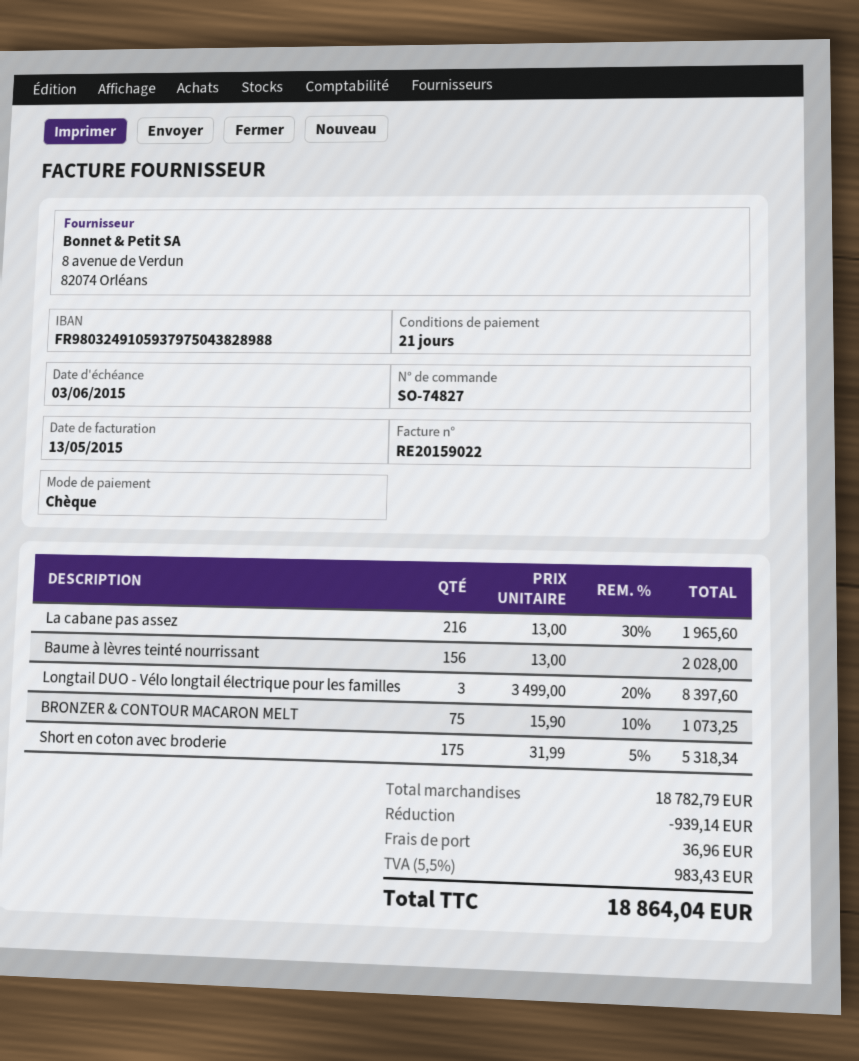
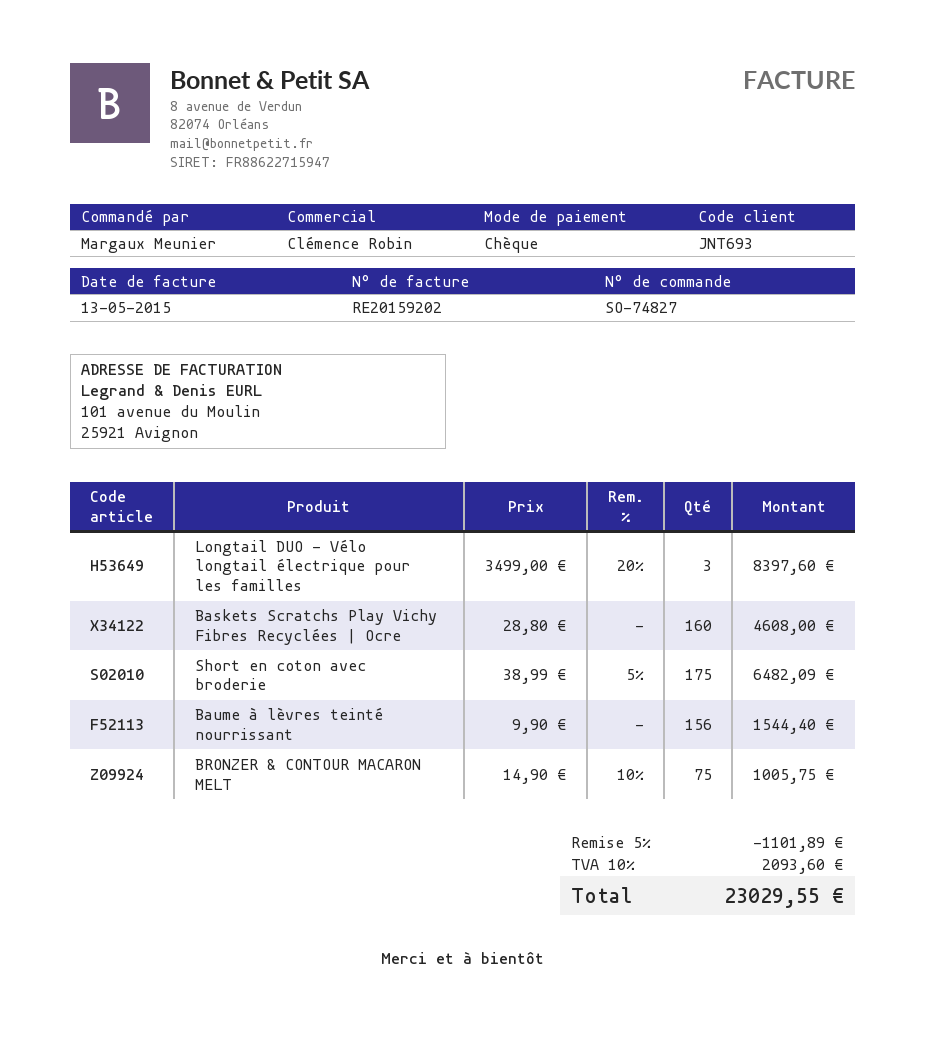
invoice number: RE20159022 -> RE20159202
La cabane pas assez: 216 x 13.00 - 30% = 1965.60 -> none
Baume à lèvres teinté nourrissant: 156 x 13.00 = 2028.00 -> 156 x 9.90 = 1544.40
BRONZER & CONTOUR MACARON MELT: 75 x 15.90 - 10% = 1073.25 -> 75 x 14.90 - 10% = 1005.75
Short en coton avec broderie: 175 x 31.99 - 5% = 5318.34 -> 175 x 38.99 - 5% = 6482.09
Baskets Scratchs Play Vichy Fibres Recyclées | Ocre: none -> 160 x 28.80 = 4608.00
discount: 939.14 -> 1101.89
shipping: 36.96 -> none
tax: 5.5% = 983.43 -> 10% = 2093.60
total: 18864.04 -> 23029.55

